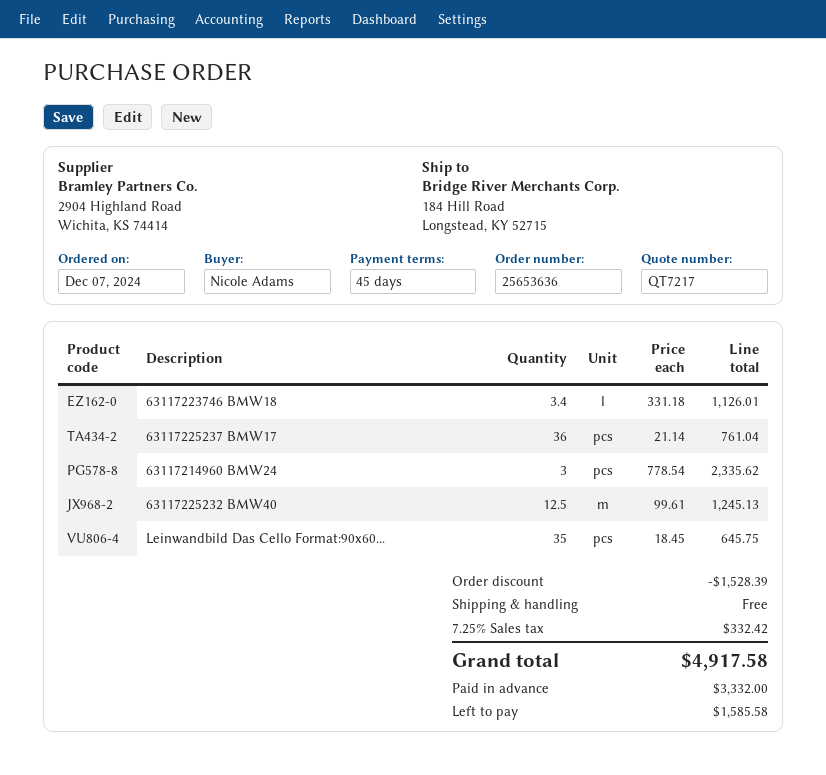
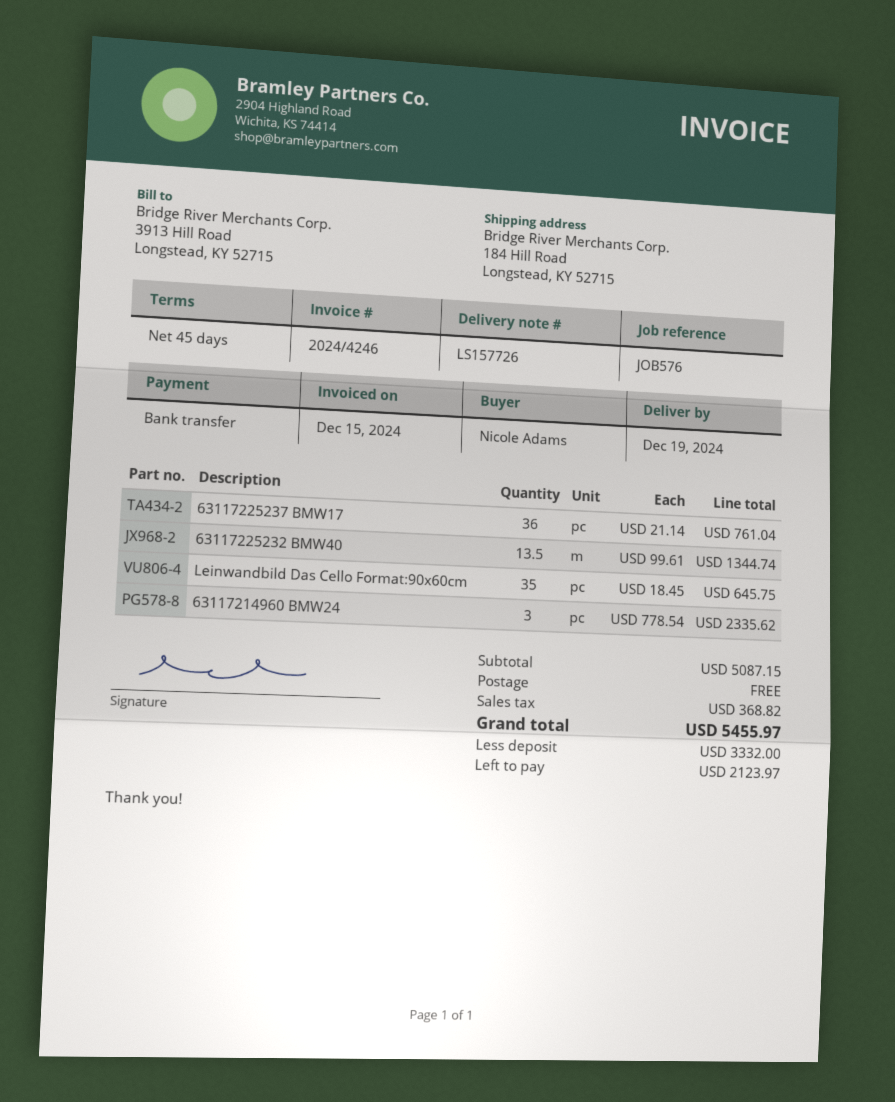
63117223746 BMW18: 3.4 x 331.18 = 1126.01 -> none
63117225232 BMW40: 12.5 x 99.61 = 1245.13 -> 13.5 x 99.61 = 1344.74
discount: 1528.39 -> none
tax: 332.42 -> 368.82
total: 4917.58 -> 5455.97
balance: 1585.58 -> 2123.97

